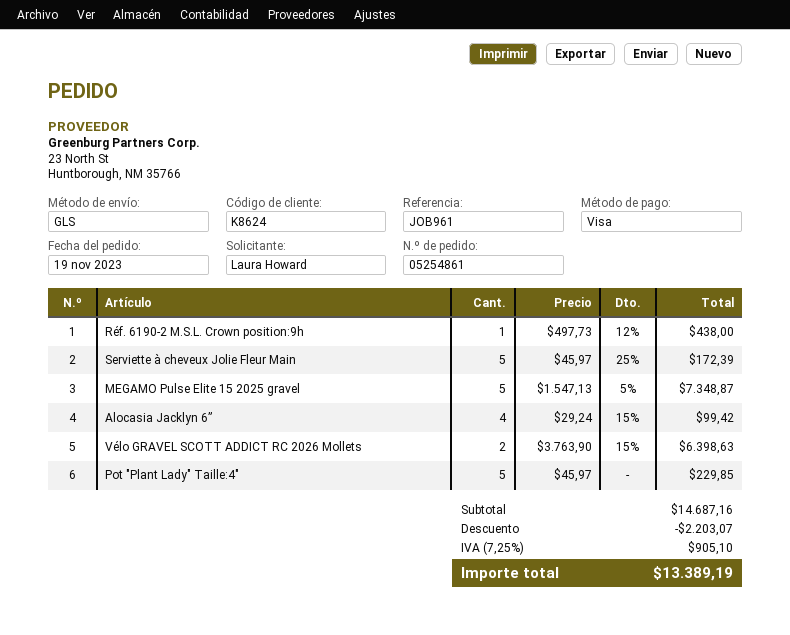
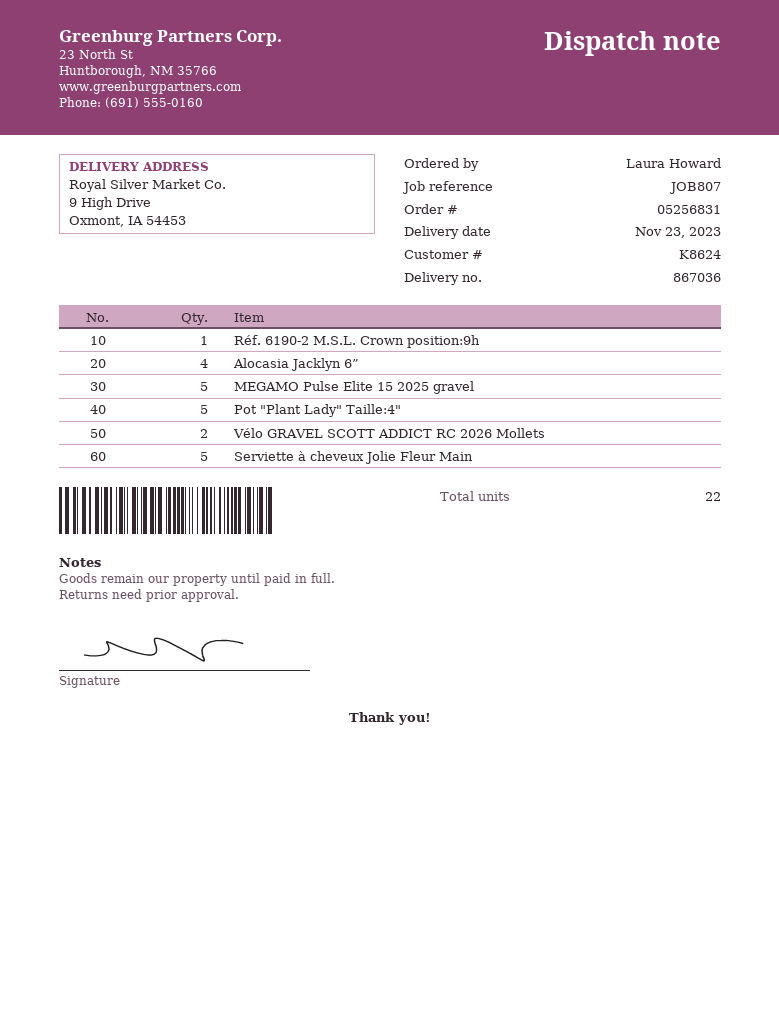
order number: 05254861 -> 05256831
reference: JOB961 -> JOB807

